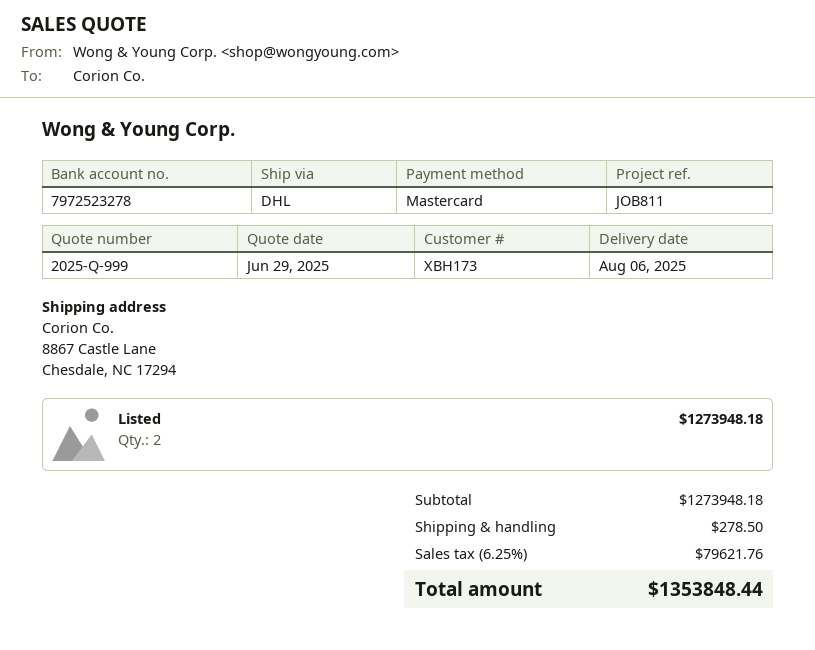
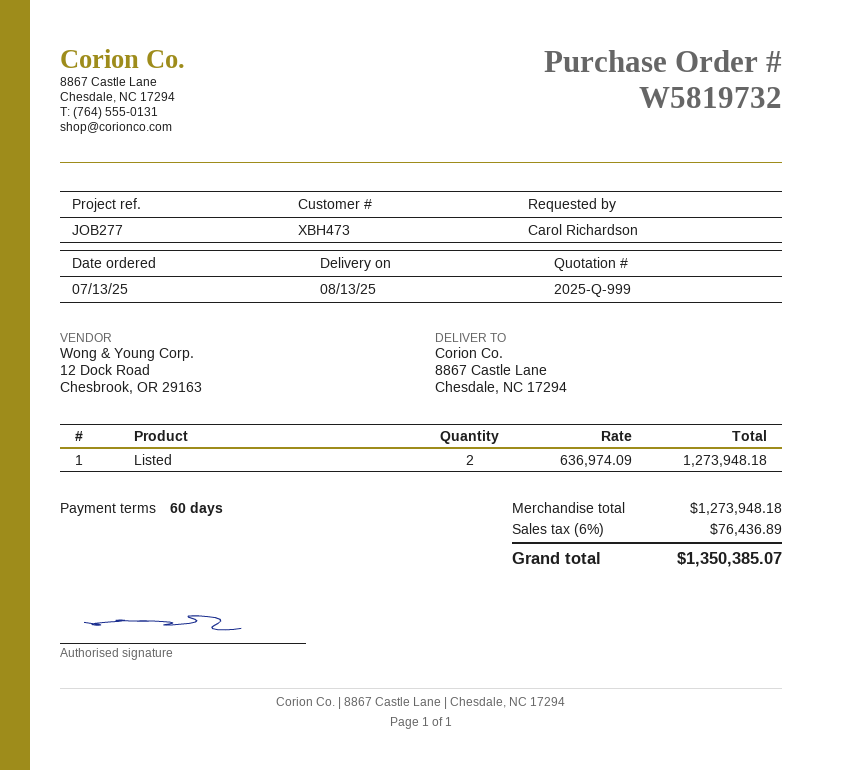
delivery date: 2025-08-06 -> 2025-08-13
customer number: XBH173 -> XBH473
reference: JOB811 -> JOB277
shipping: 278.50 -> none
tax: 6.25% = 79621.76 -> 6% = 76436.89
total: 1353848.44 -> 1350385.07

